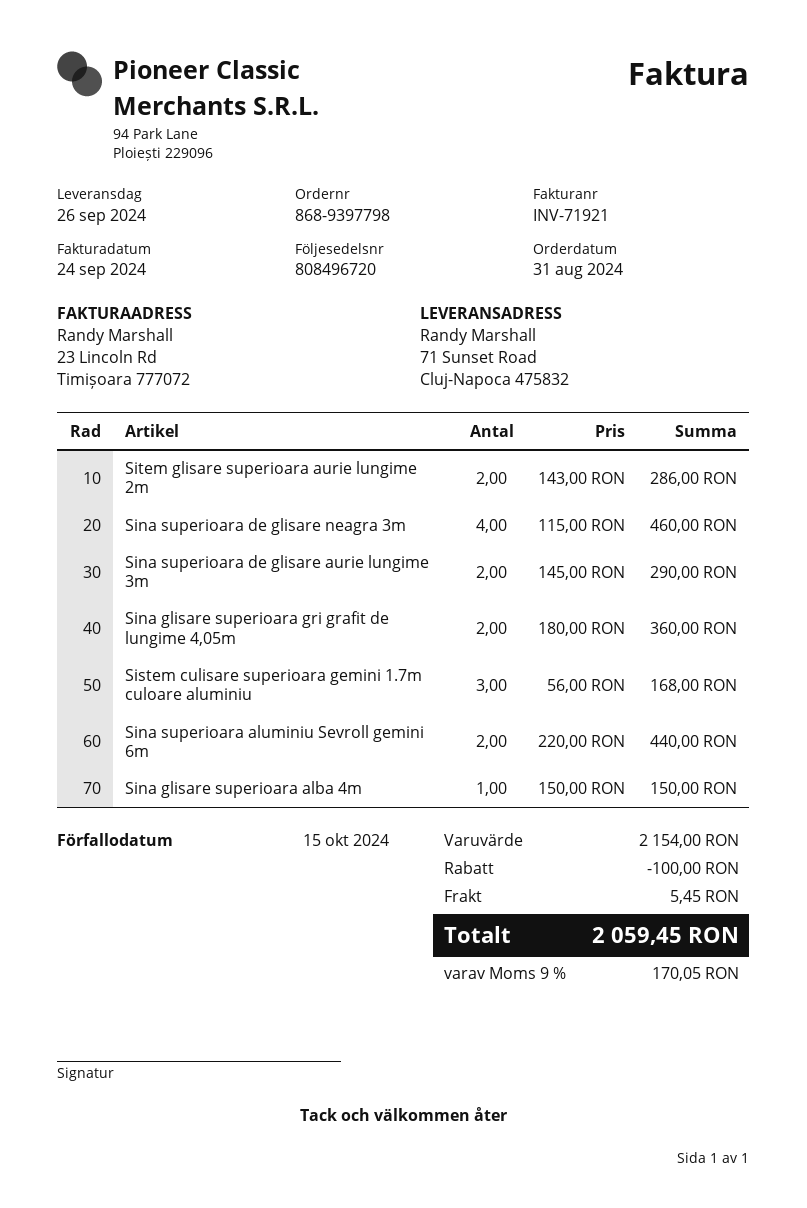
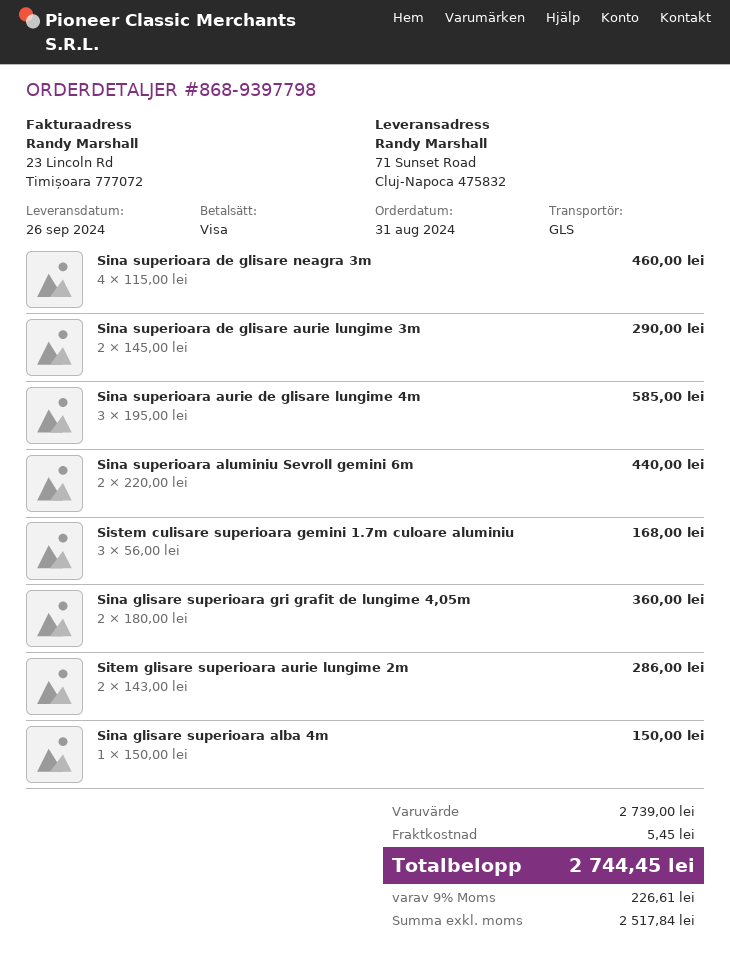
Sina superioara aurie de glisare lungime 4m: none -> 3 x 195.00 = 585.00
subtotal: 2154.00 -> 2739.00
discount: 100.00 -> none
tax: 9% = 170.05 -> 9% = 226.61
total: 2059.45 -> 2744.45

